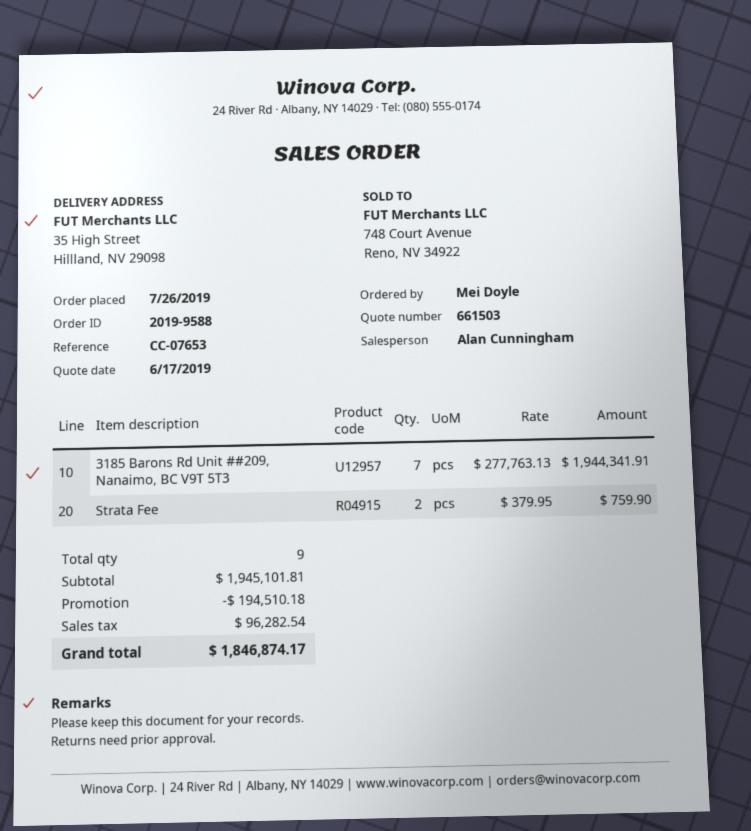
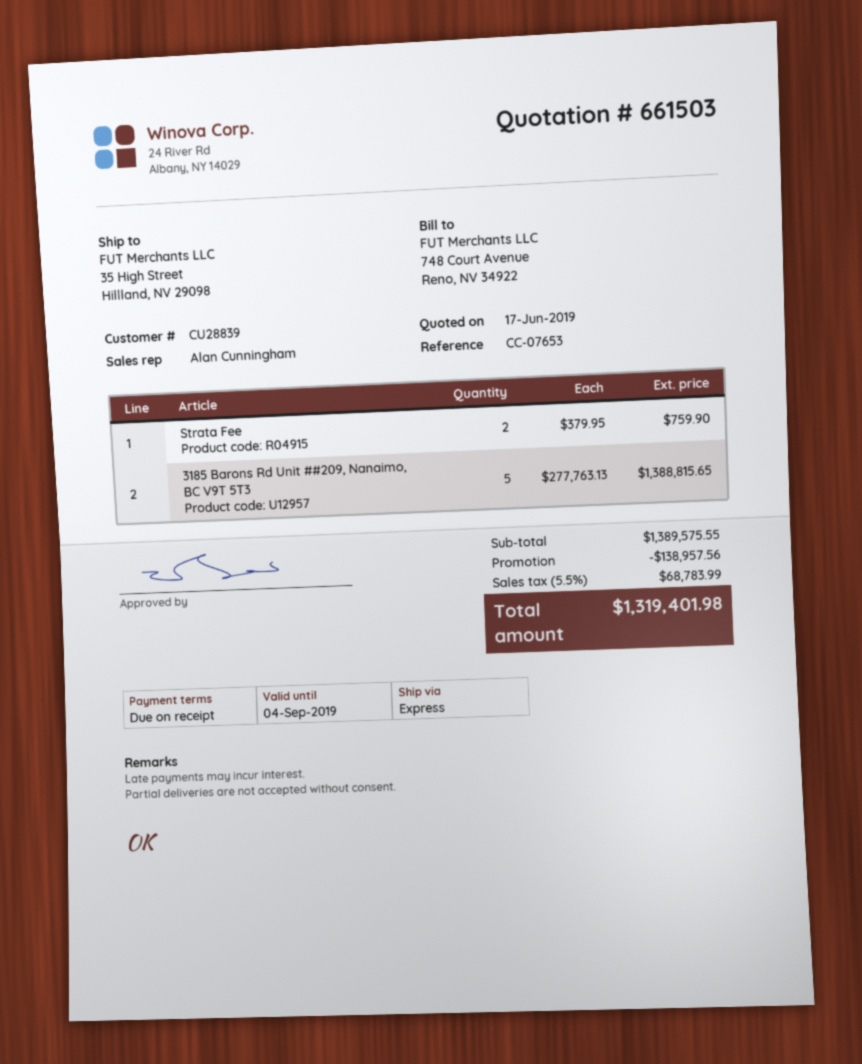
3185 Barons Rd Unit ##209, Nanaimo, BC V9T 5T3: 7 x 277763.13 = 1944341.91 -> 5 x 277763.13 = 1388815.65
subtotal: 1945101.81 -> 1389575.55
discount: 194510.18 -> 138957.56
tax: 96282.54 -> 68783.99
total: 1846874.17 -> 1319401.98

